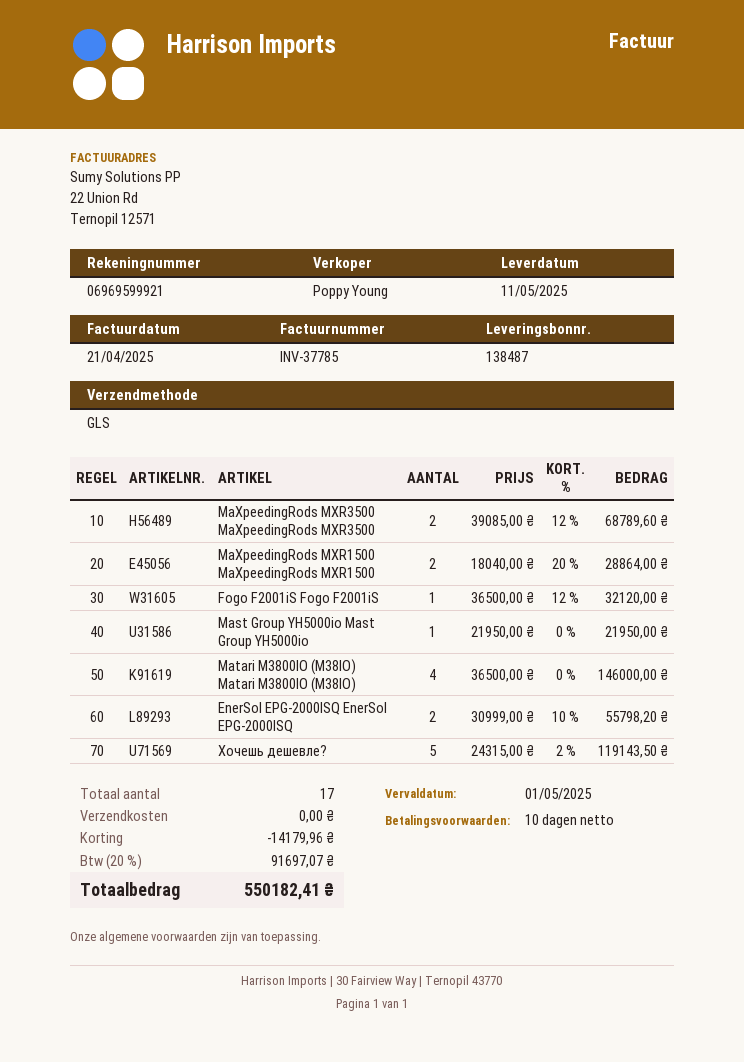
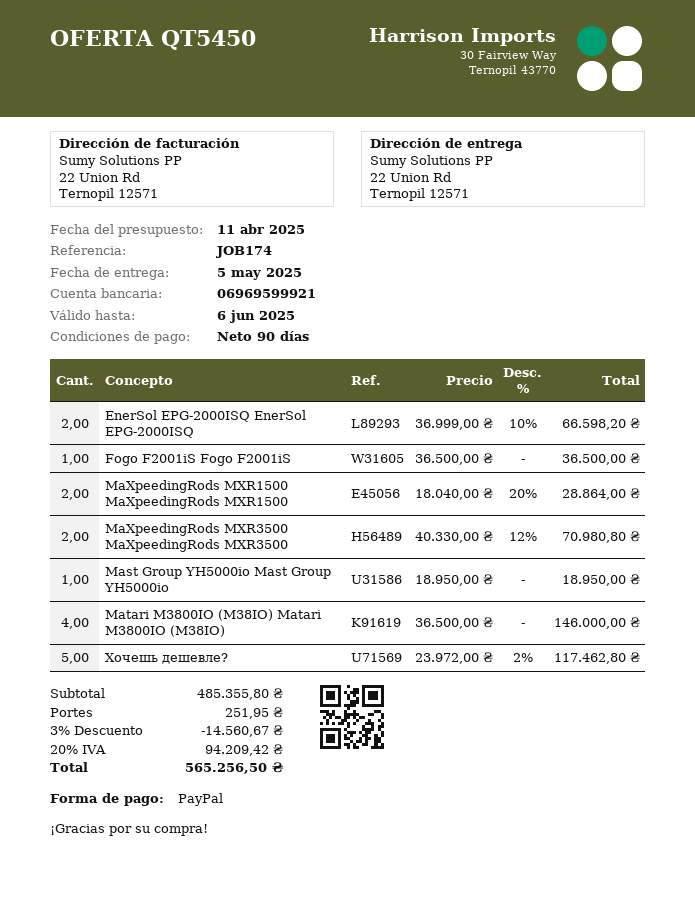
delivery date: 2025-05-11 -> 2025-05-05
payment terms: 10 days -> 90 days
MaXpeedingRods MXR3500 MaXpeedingRods MXR3500: 2 x 39085.00 - 12% = 68789.60 -> 2 x 40330.00 - 12% = 70980.80
Fogo F2001iS Fogo F2001iS: 1 x 36500.00 - 12% = 32120.00 -> 1 x 36500.00 = 36500.00
Mast Group YH5000io Mast Group YH5000io: 1 x 21950.00 = 21950.00 -> 1 x 18950.00 = 18950.00
EnerSol EPG-2000ISQ EnerSol EPG-2000ISQ: 2 x 30999.00 - 10% = 55798.20 -> 2 x 36999.00 - 10% = 66598.20
Хочешь дешевле?: 5 x 24315.00 - 2% = 119143.50 -> 5 x 23972.00 - 2% = 117462.80
discount: 14179.96 -> 14560.67
shipping: 0.00 -> 251.95
tax: 20% = 91697.07 -> 20% = 94209.42
total: 550182.41 -> 565256.50

